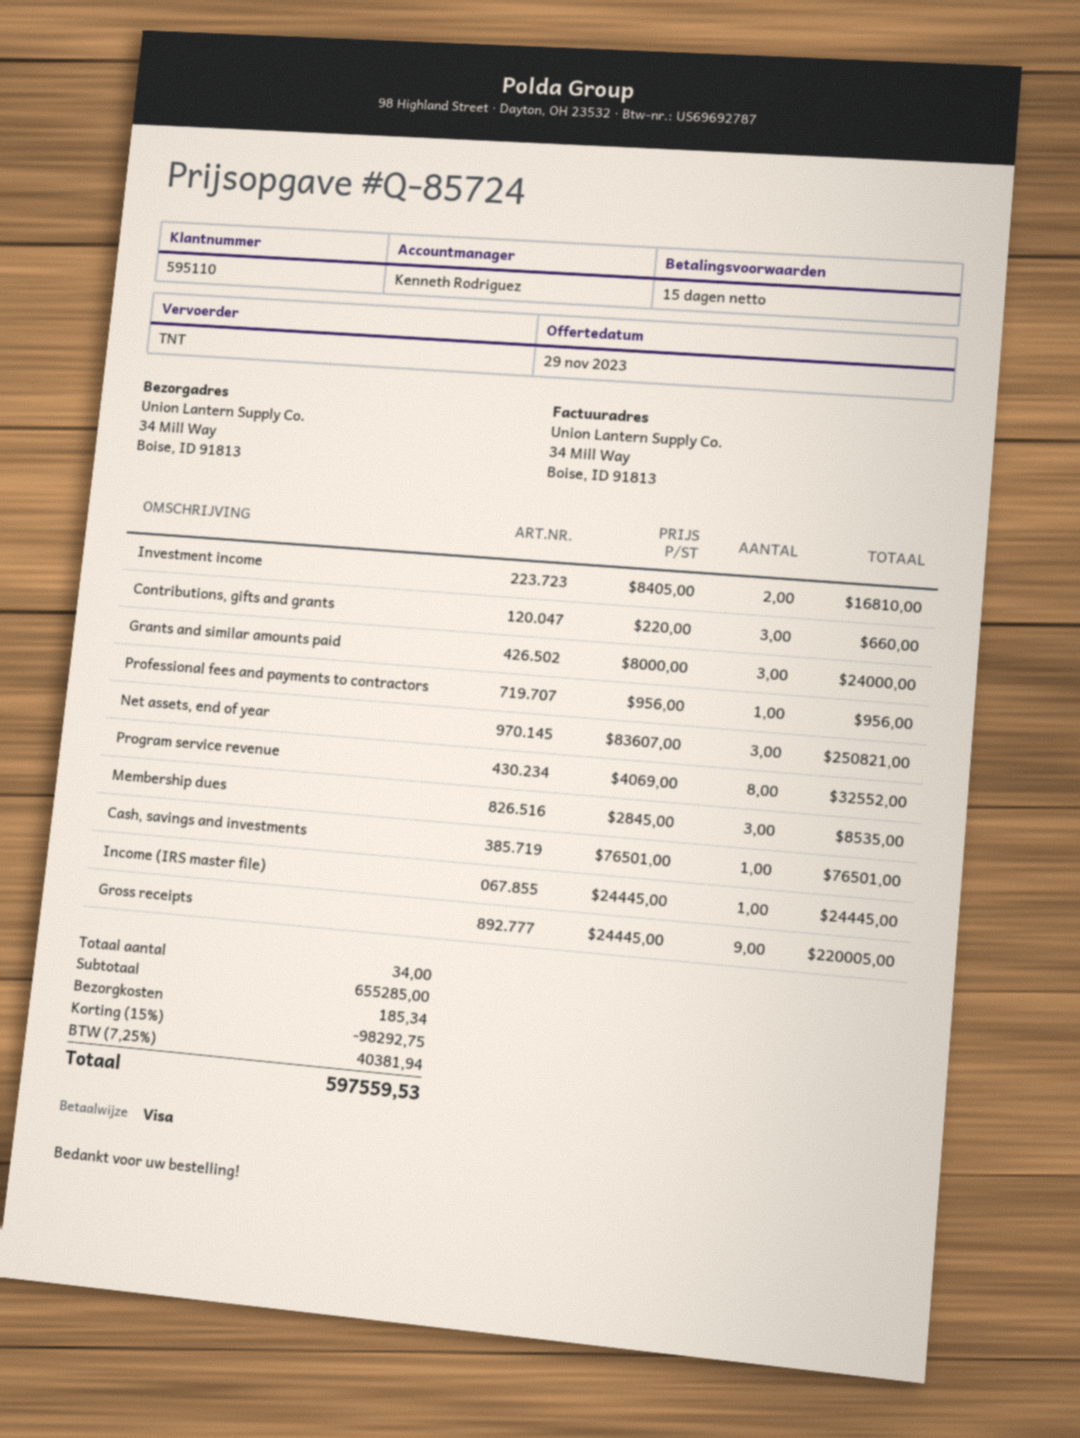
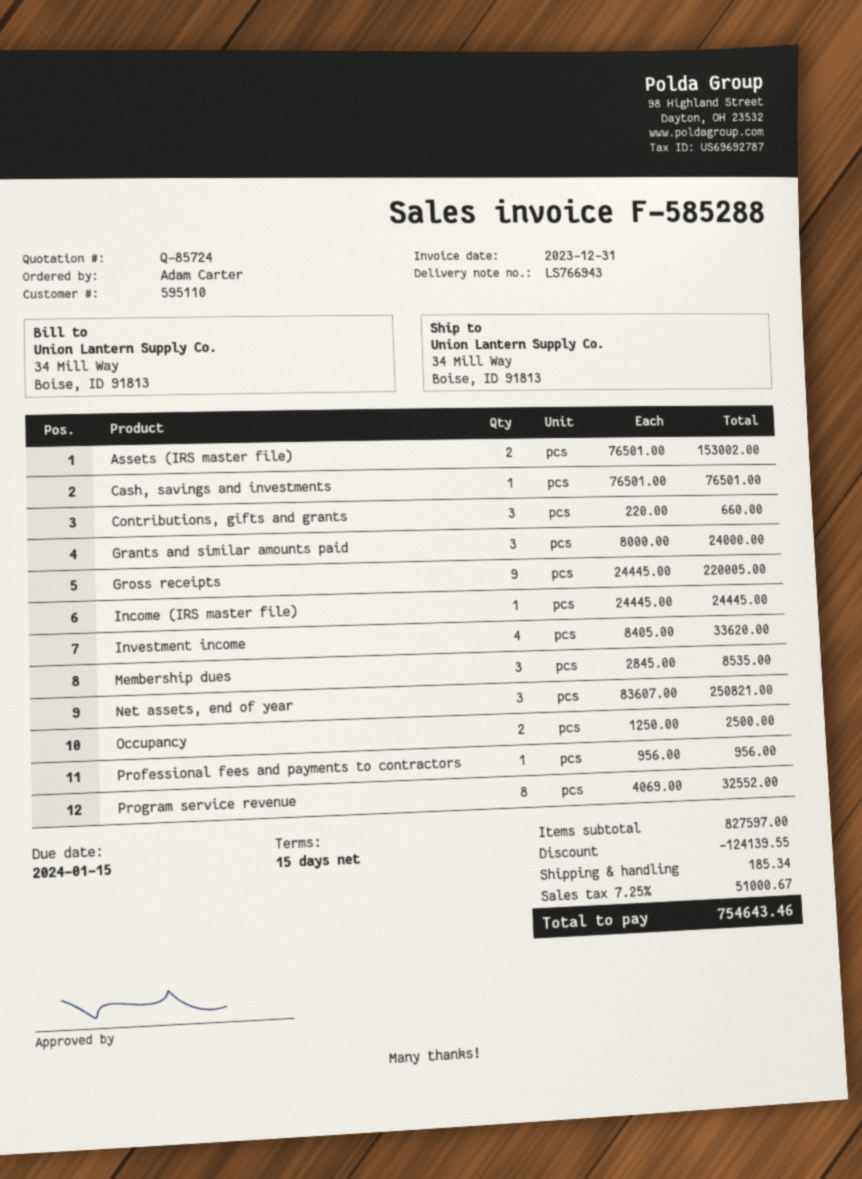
Investment income: 2 x 8405.00 = 16810.00 -> 4 x 8405.00 = 33620.00
Assets (IRS master file): none -> 2 x 76501.00 = 153002.00
Occupancy: none -> 2 x 1250.00 = 2500.00
subtotal: 655285.00 -> 827597.00
discount: 98292.75 -> 124139.55
tax: 7.25% = 40381.94 -> 7.25% = 51000.67
total: 597559.53 -> 754643.46

